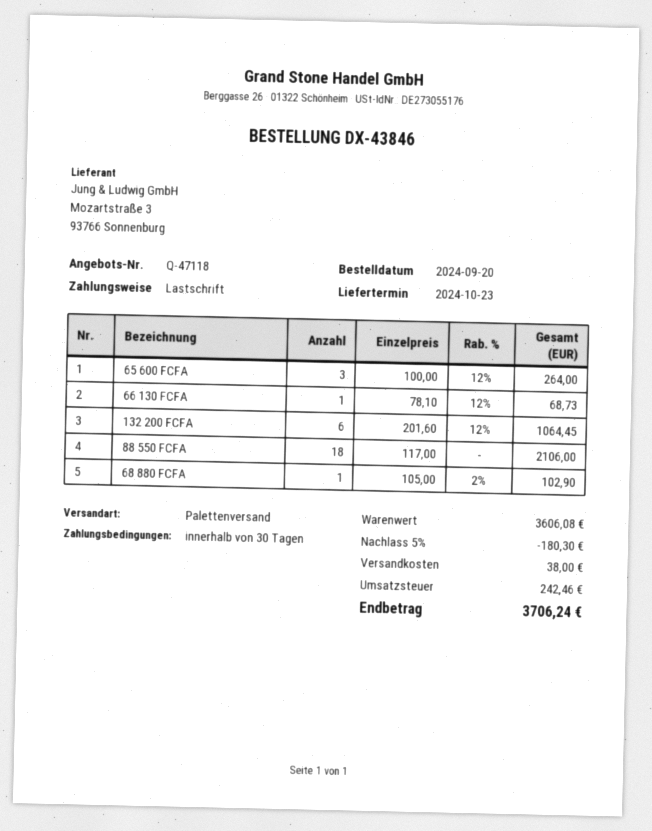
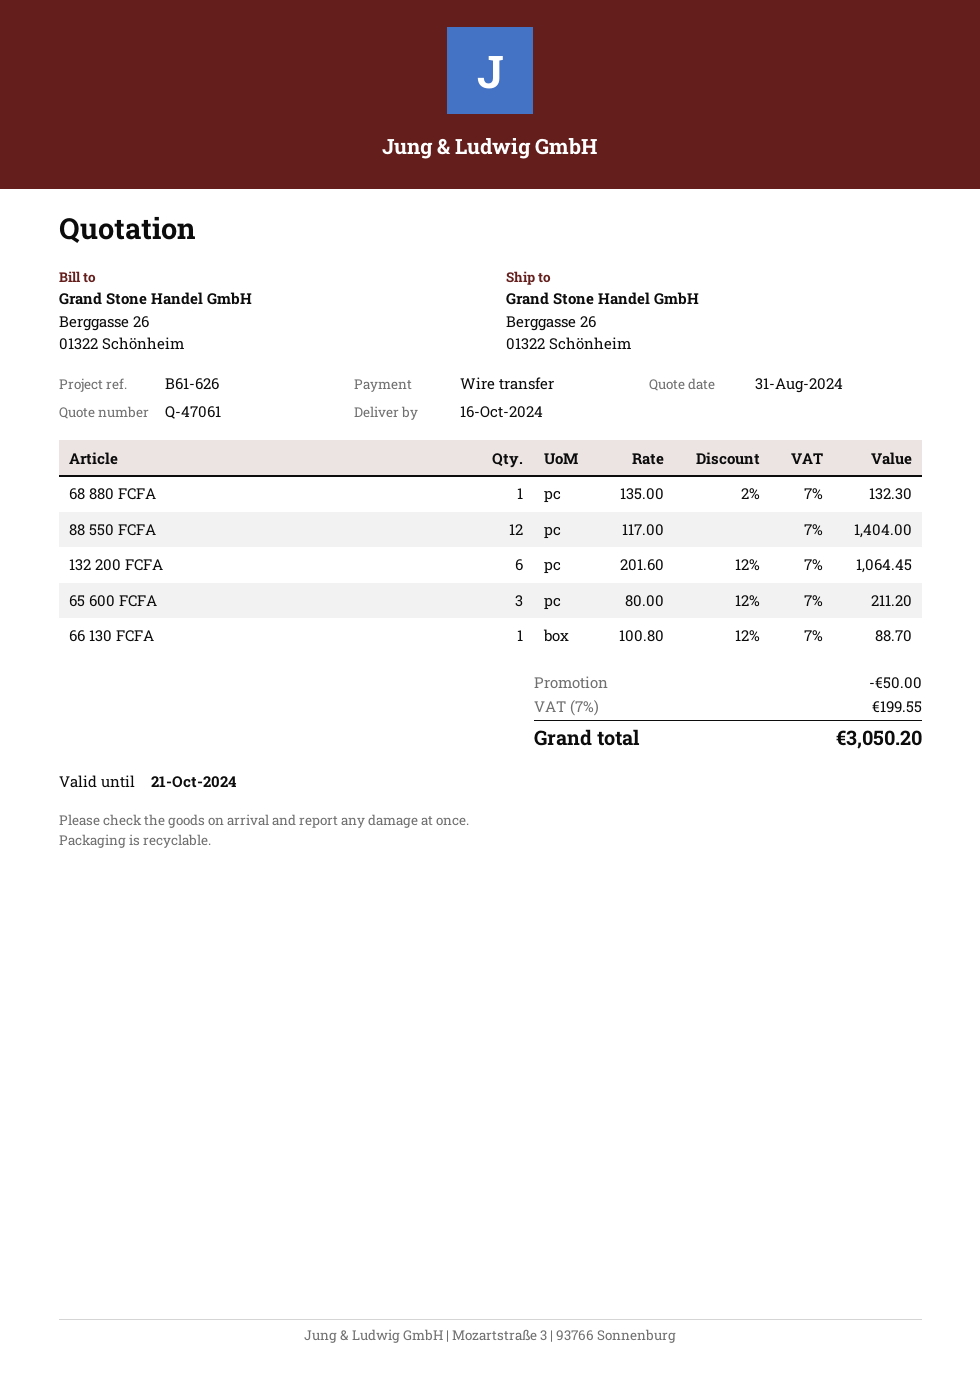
quote number: Q-47118 -> Q-47061
delivery date: 2024-10-23 -> 2024-10-16
payment method: direct debit -> bank transfer
65 600 FCFA: 3 x 100.00 - 12% = 264.00 -> 3 x 80.00 - 12% = 211.20
66 130 FCFA: 1 x 78.10 - 12% = 68.73 -> 1 x 100.80 - 12% = 88.70
88 550 FCFA: 18 x 117.00 = 2106.00 -> 12 x 117.00 = 1404.00
68 880 FCFA: 1 x 105.00 - 2% = 102.90 -> 1 x 135.00 - 2% = 132.30
discount: 180.30 -> 50.00
shipping: 38.00 -> none
tax: 242.46 -> 199.55
total: 3706.24 -> 3050.20

